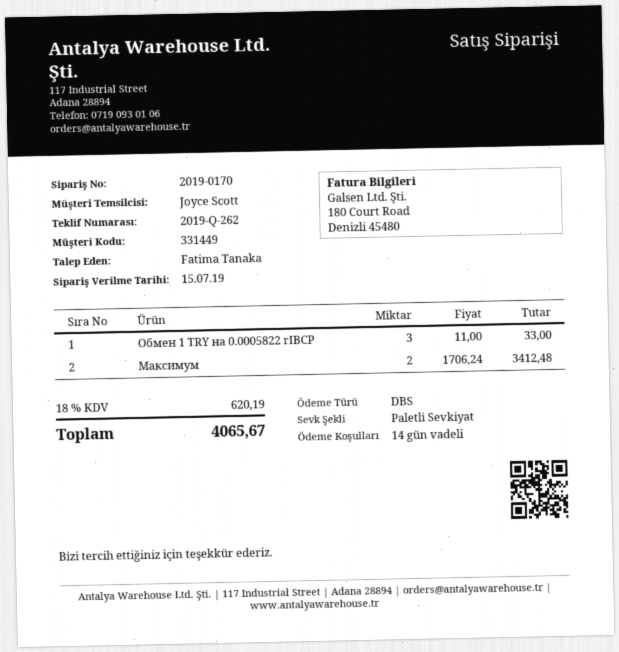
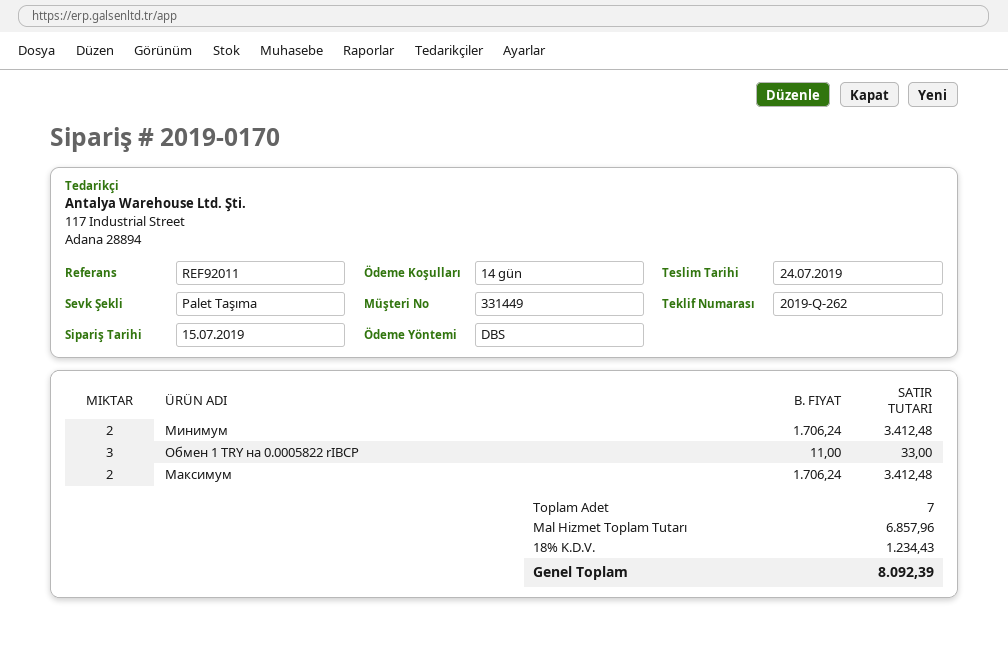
Минимум: none -> 2 x 1706.24 = 3412.48
tax: 18% = 620.19 -> 18% = 1234.43
total: 4065.67 -> 8092.39

